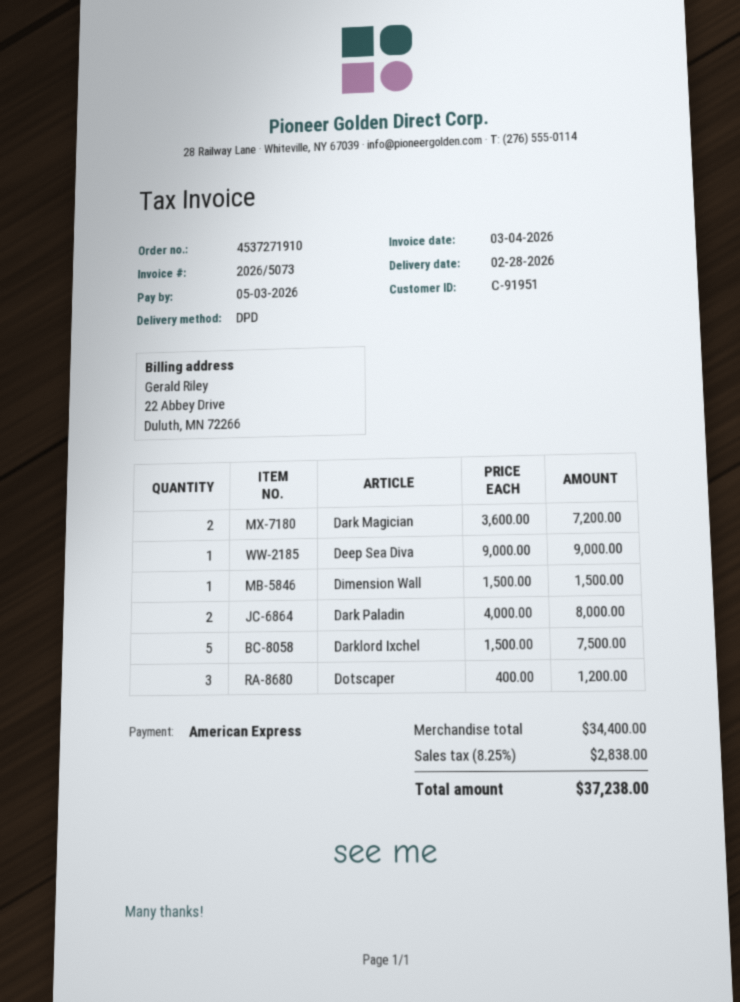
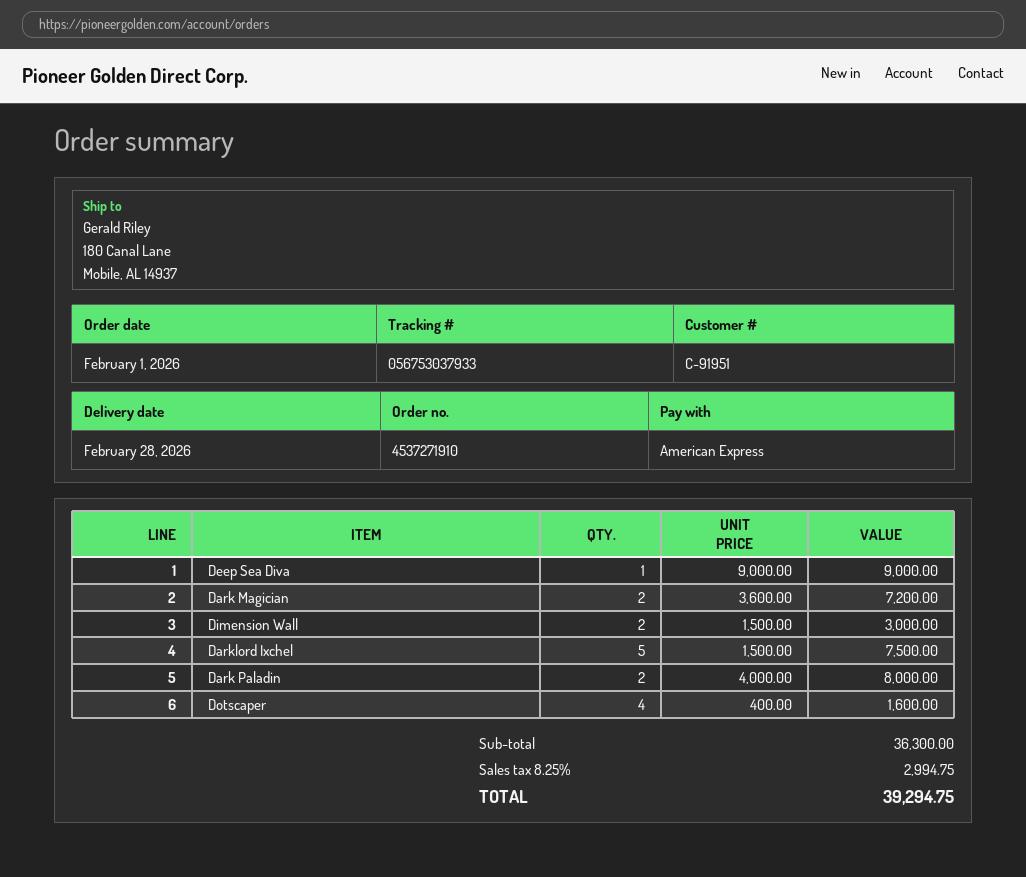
Dimension Wall: 1 x 1500.00 = 1500.00 -> 2 x 1500.00 = 3000.00
Dotscaper: 3 x 400.00 = 1200.00 -> 4 x 400.00 = 1600.00
subtotal: 34400.00 -> 36300.00
tax: 8.25% = 2838.00 -> 8.25% = 2994.75
total: 37238.00 -> 39294.75

